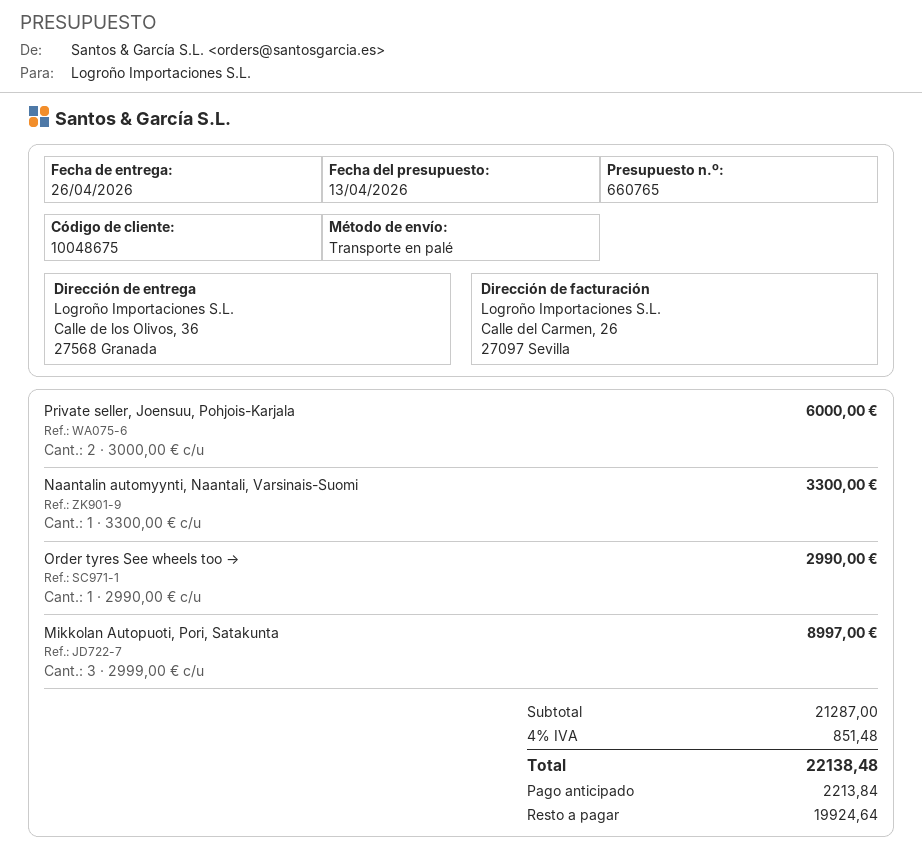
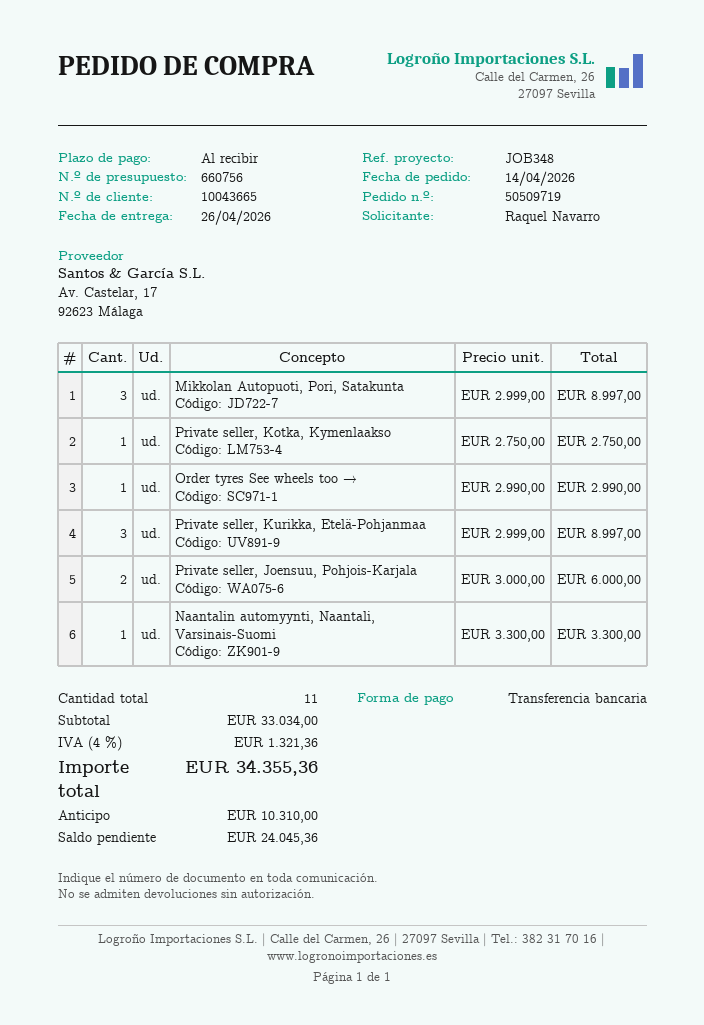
quote number: 660765 -> 660756
customer number: 10048675 -> 10043665
Private seller, Kotka, Kymenlaakso: none -> 1 x 2750.00 = 2750.00
Private seller, Kurikka, Etelä-Pohjanmaa: none -> 3 x 2999.00 = 8997.00
subtotal: 21287.00 -> 33034.00
tax: 4% = 851.48 -> 4% = 1321.36
total: 22138.48 -> 34355.36
deposit: 2213.84 -> 10310.00
balance: 19924.64 -> 24045.36

